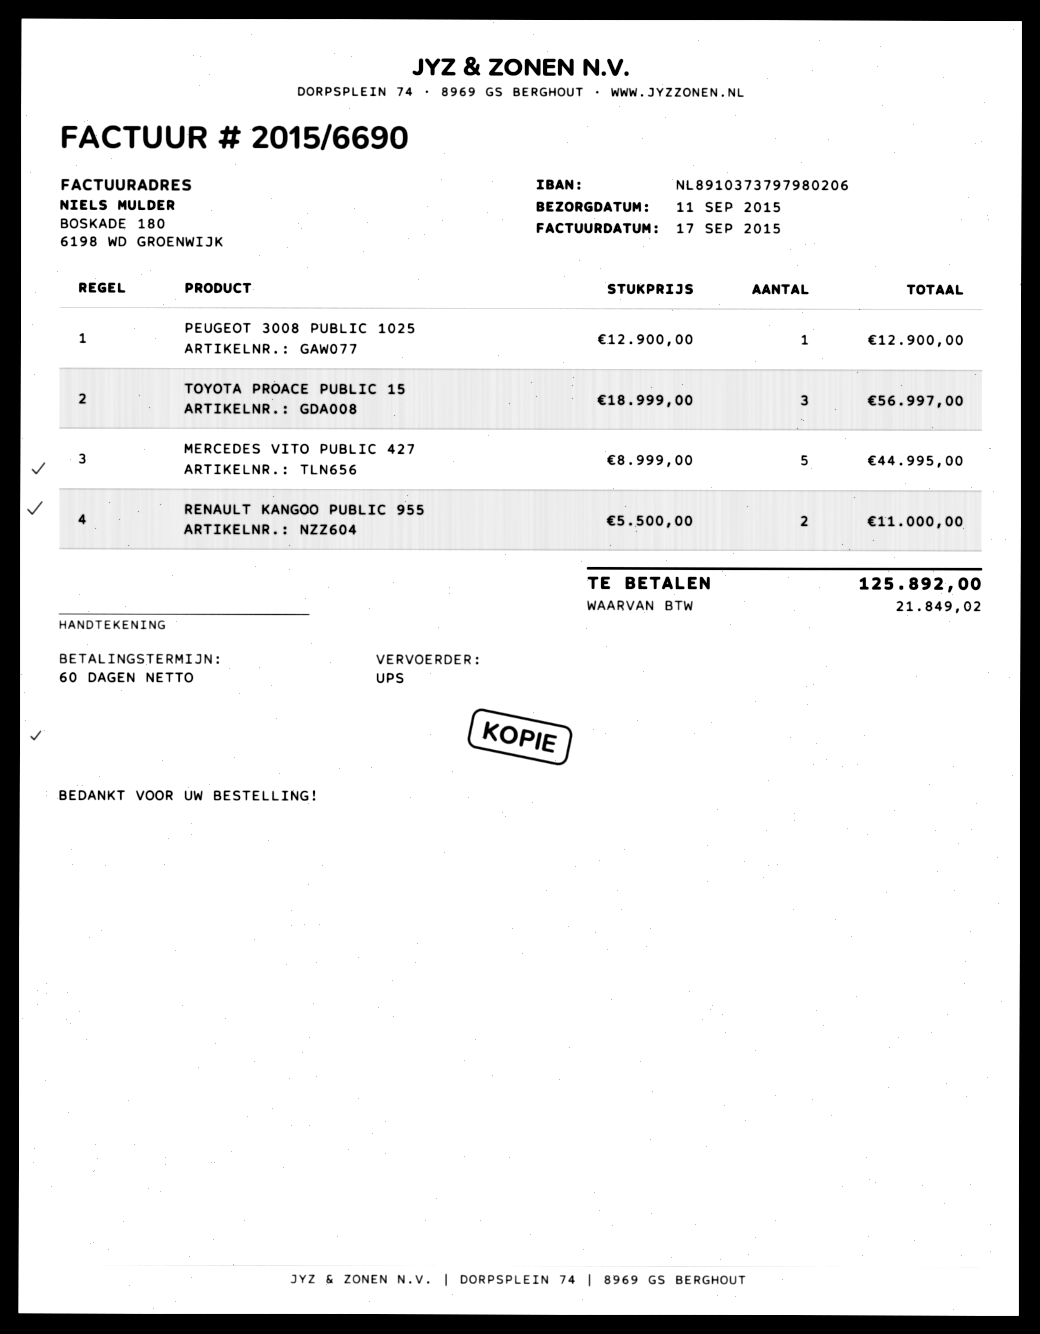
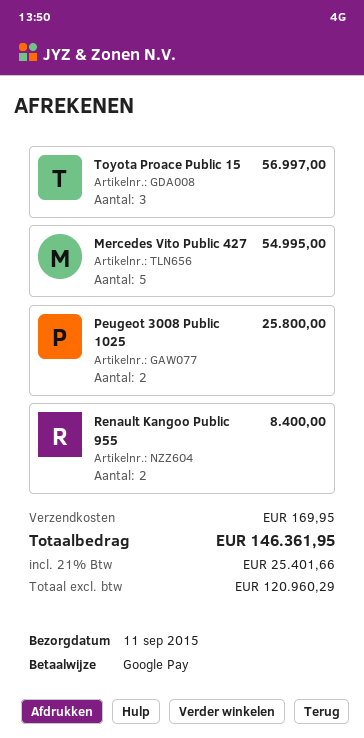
PEUGEOT 3008 PUBLIC 1025: 1 for 12900.00 -> 2 for 25800.00
MERCEDES VITO PUBLIC 427: 5 for 44995.00 -> 5 for 54995.00
RENAULT KANGOO PUBLIC 955: 2 for 11000.00 -> 2 for 8400.00
shipping: none -> 169.95
tax: 21849.02 -> 25401.66
total: 125892.00 -> 146361.95

